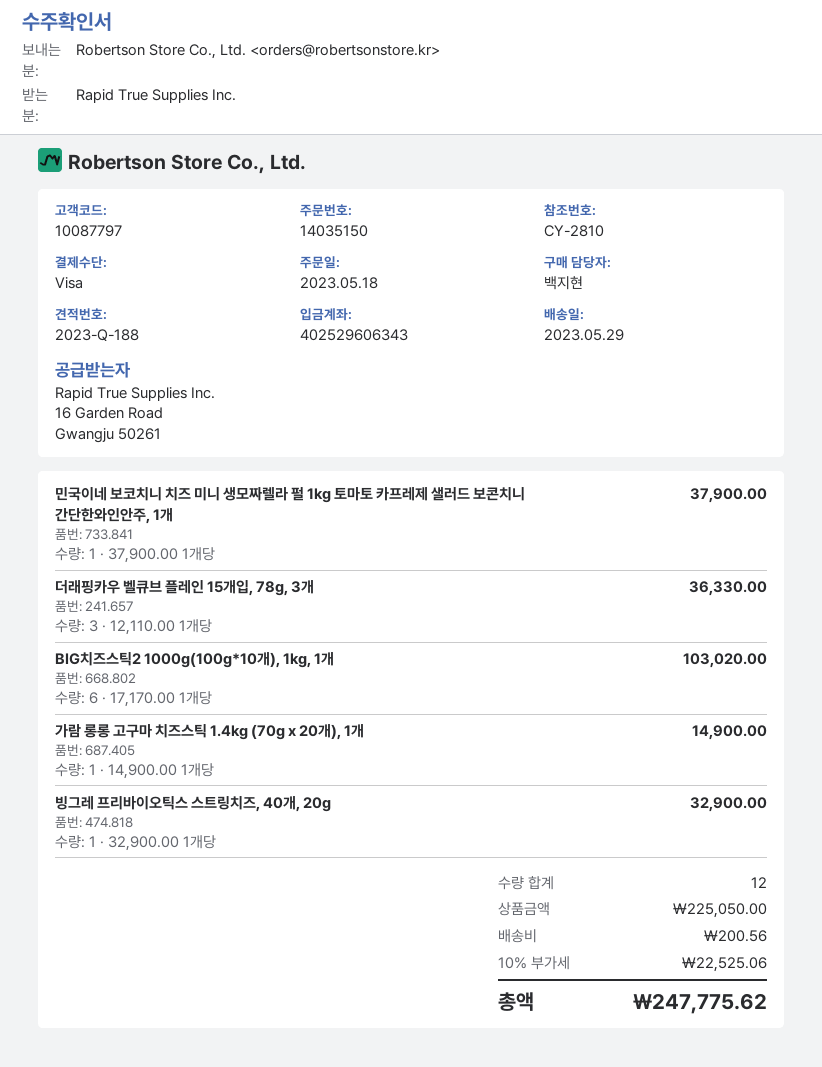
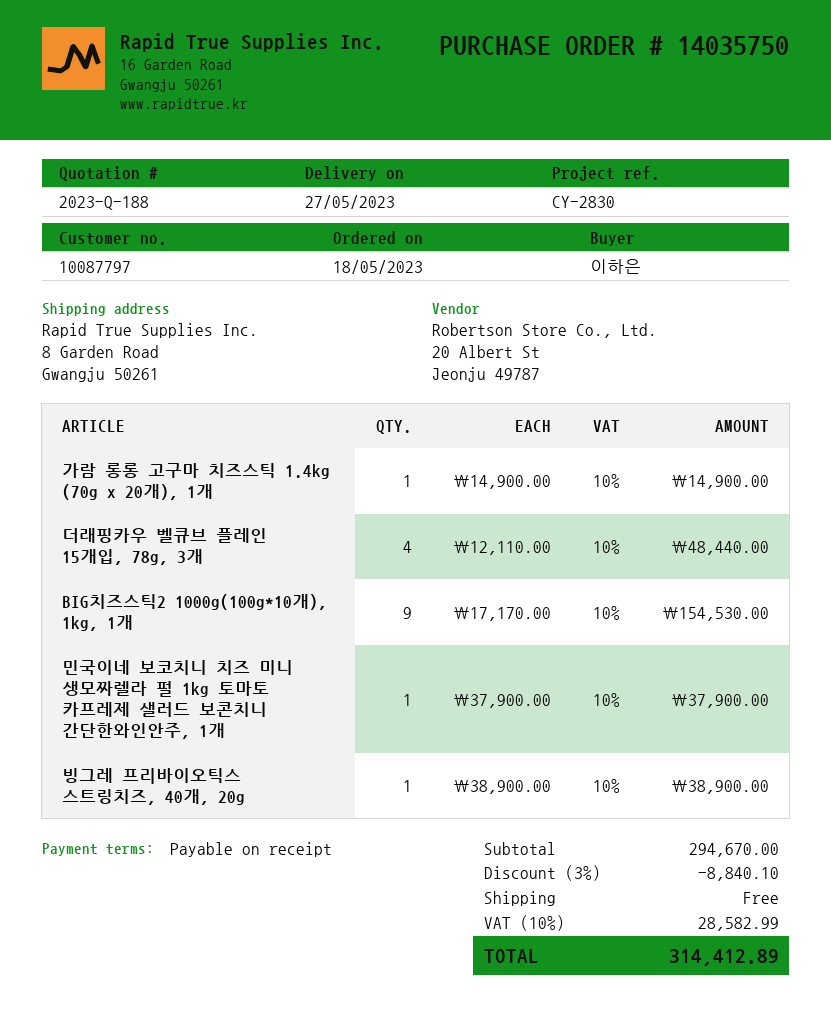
order number: 14035150 -> 14035750
delivery date: 2023-05-29 -> 2023-05-27
reference: CY-2810 -> CY-2830
ordered by: 백지현 -> 이하은
더래핑카우 벨큐브 플레인 15개입, 78g, 3개: 3 x 12110.00 = 36330.00 -> 4 x 12110.00 = 48440.00
BIG치즈스틱2 1000g(100g*10개), 1kg, 1개: 6 x 17170.00 = 103020.00 -> 9 x 17170.00 = 154530.00
빙그레 프리바이오틱스 스트링치즈, 40개, 20g: 1 x 32900.00 = 32900.00 -> 1 x 38900.00 = 38900.00
subtotal: 225050.00 -> 294670.00
discount: none -> 3% = 8840.10
shipping: 200.56 -> 0.00
tax: 10% = 22525.06 -> 10% = 28582.99
total: 247775.62 -> 314412.89

